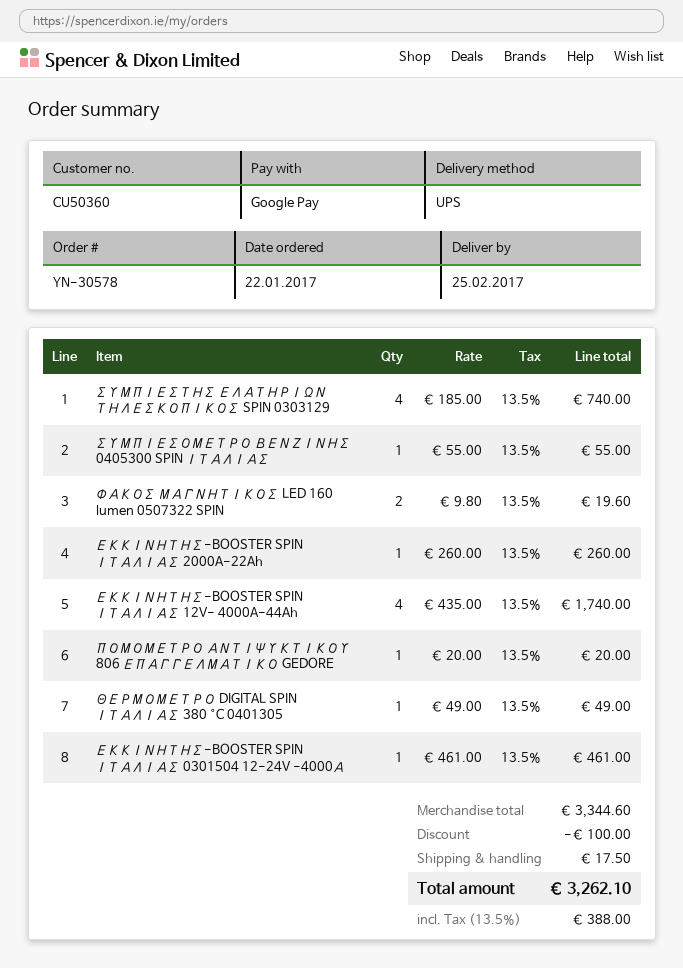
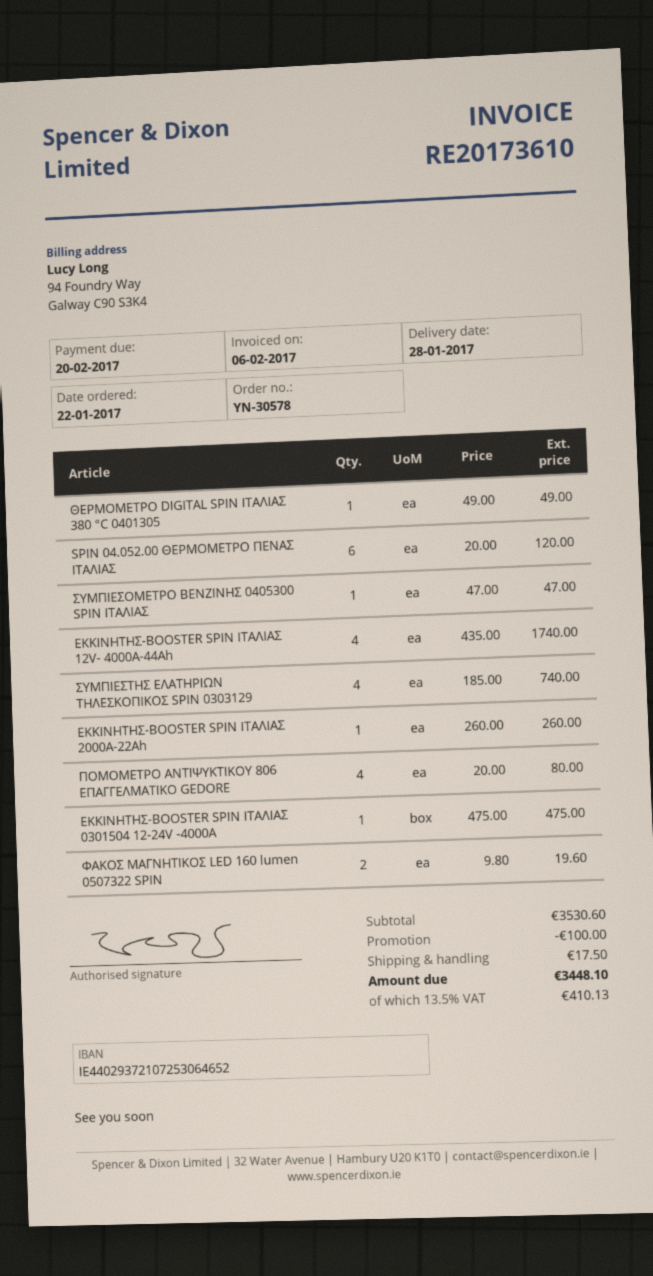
delivery date: 2017-02-25 -> 2017-01-28
ΣΥΜΠΙΕΣΟΜΕΤΡΟ ΒΕΝΖΙΝΗΣ 0405300 SPIN ΙΤΑΛΙΑΣ: 1 x 55.00 = 55.00 -> 1 x 47.00 = 47.00
ΠΟΜΟΜΕΤΡΟ ΑΝΤΙΨΥΚΤΙΚΟΥ 806 ΕΠΑΓΓΕΛΜΑΤΙΚΟ GEDORE: 1 x 20.00 = 20.00 -> 4 x 20.00 = 80.00
ΕΚΚΙΝΗΤΗΣ-BOOSTER SPIN ΙΤΑΛΙΑΣ 0301504 12-24V -4000Α: 1 x 461.00 = 461.00 -> 1 x 475.00 = 475.00
SPIN 04.052.00 ΘΕΡΜΟΜEΤΡΟ ΠΕΝΑΣ ΙΤΑΛΙΑΣ: none -> 6 x 20.00 = 120.00
subtotal: 3344.60 -> 3530.60
tax: 13.5% = 388.00 -> 13.5% = 410.13
total: 3262.10 -> 3448.10

